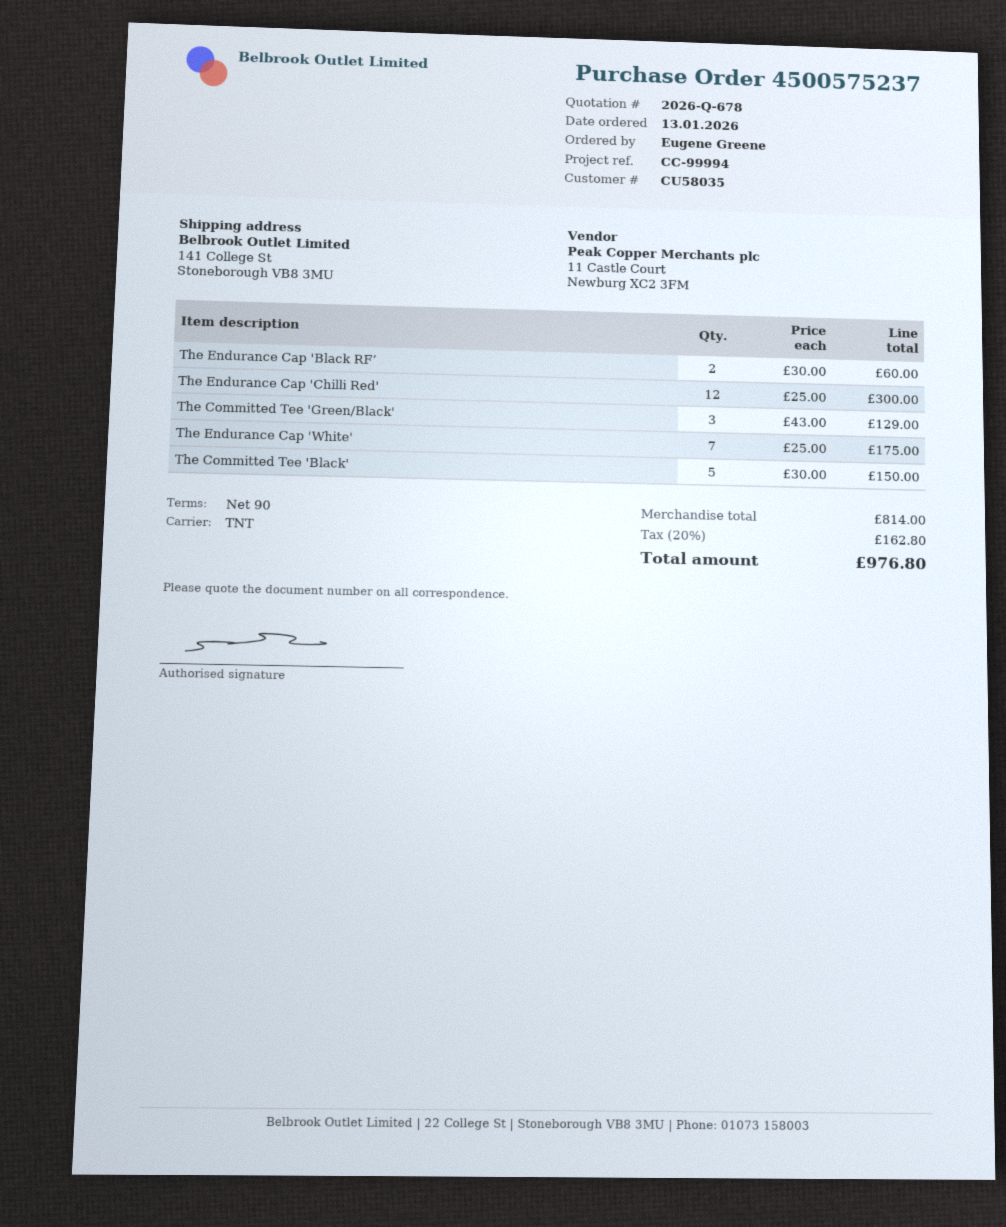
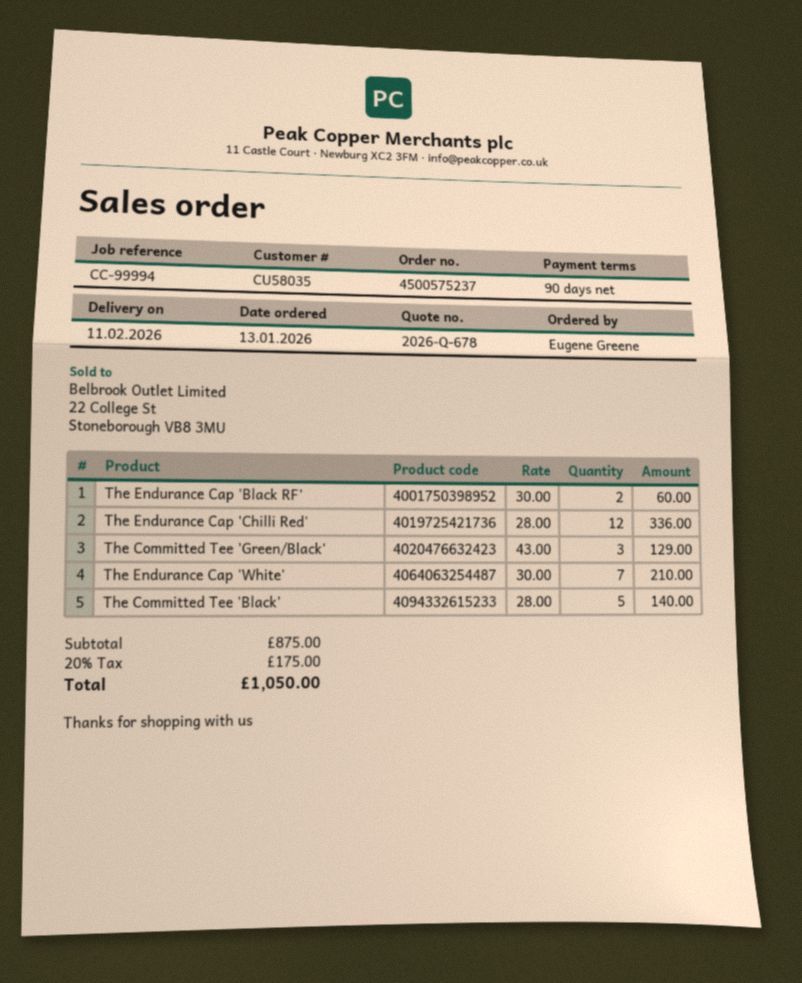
The Endurance Cap 'Chilli Red': 12 x 25.00 = 300.00 -> 12 x 28.00 = 336.00
The Endurance Cap 'White': 7 x 25.00 = 175.00 -> 7 x 30.00 = 210.00
The Committed Tee 'Black': 5 x 30.00 = 150.00 -> 5 x 28.00 = 140.00
subtotal: 814.00 -> 875.00
tax: 20% = 162.80 -> 20% = 175.00
total: 976.80 -> 1050.00

